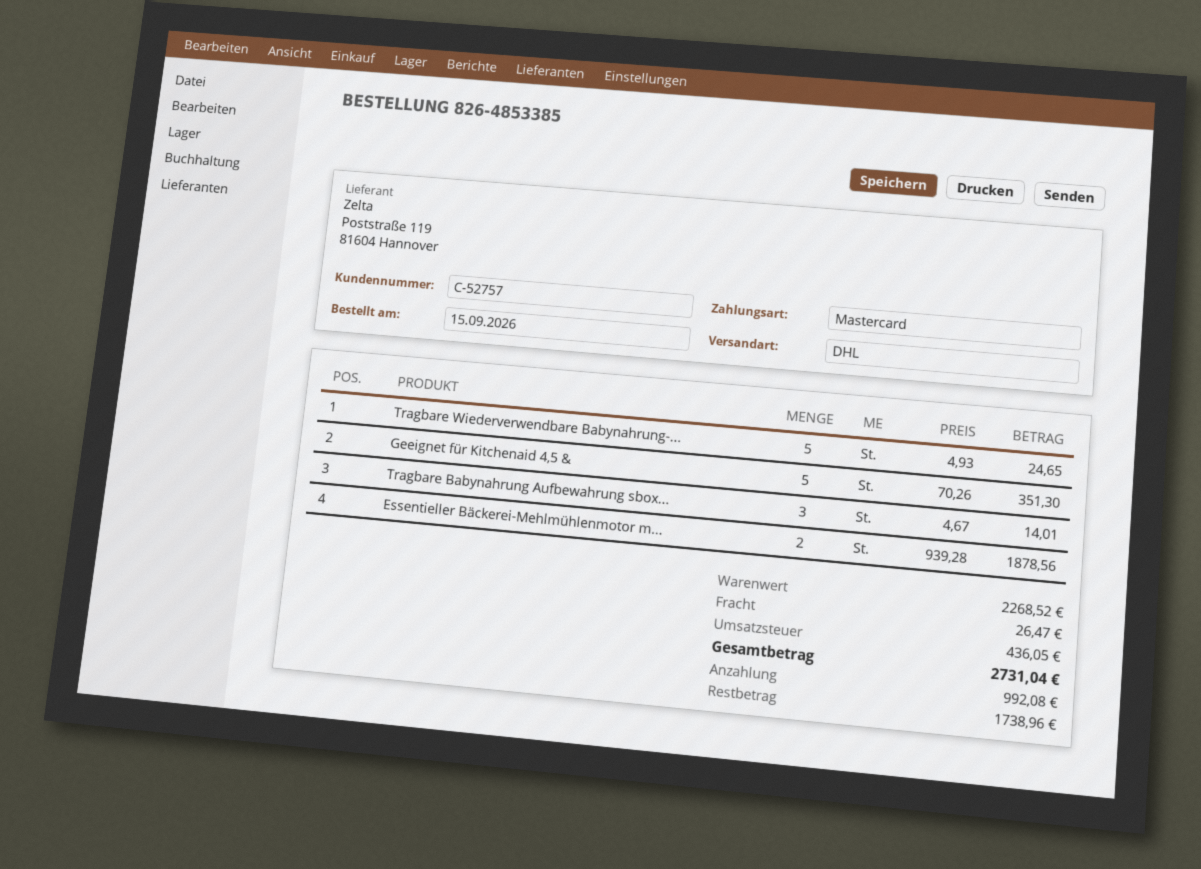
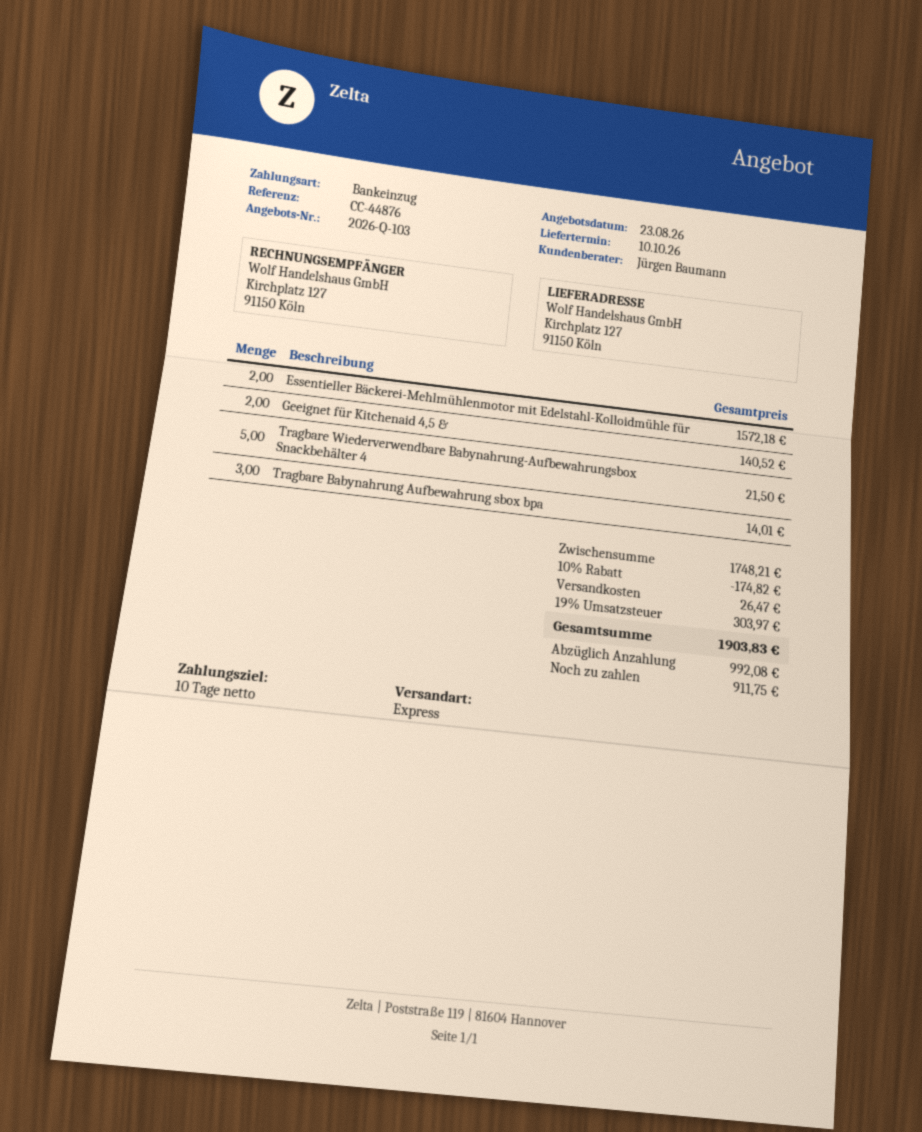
payment method: Mastercard -> direct debit
shipping method: DHL -> express
Tragbare Wiederverwendbare Babynahrung-...: 5 for 24.65 -> 5 for 21.50
Geeignet für Kitchenaid 4,5 &: 5 for 351.30 -> 2 for 140.52
Essentieller Bäckerei-Mehlmühlenmotor m...: 2 for 1878.56 -> 2 for 1572.18
subtotal: 2268.52 -> 1748.21
discount: none -> 10% = 174.82
tax: 436.05 -> 303.97
total: 2731.04 -> 1903.83
balance: 1738.96 -> 911.75

